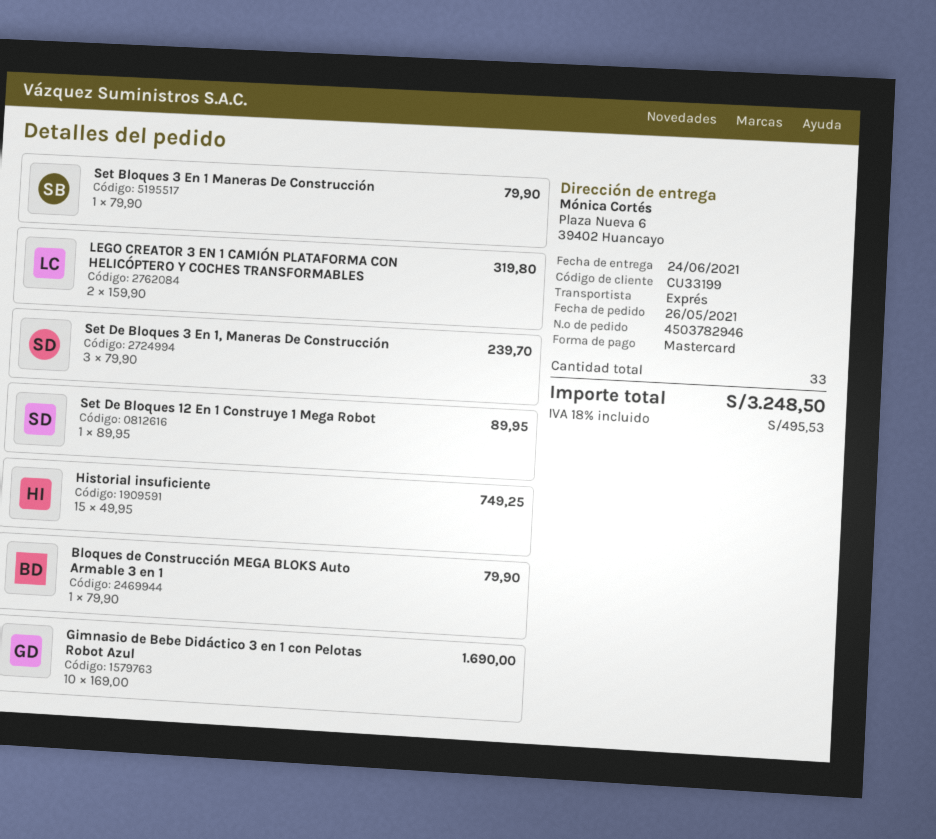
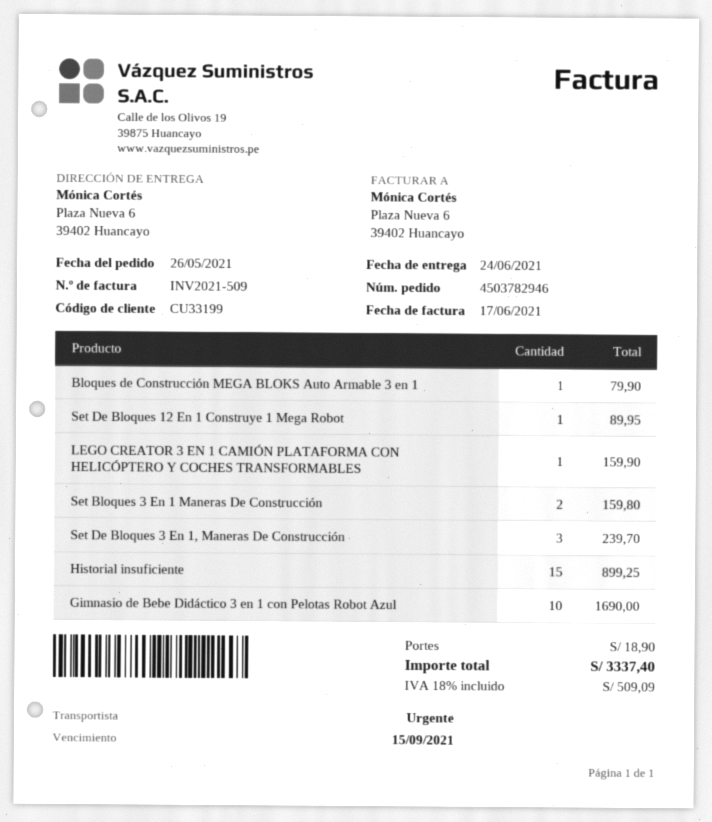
Set Bloques 3 En 1 Maneras De Construcción: 1 for 79.90 -> 2 for 159.80
LEGO CREATOR 3 EN 1 CAMIÓN PLATAFORMA CON HELICÓPTERO Y COCHES TRANSFORMABLES: 2 for 319.80 -> 1 for 159.90
Historial insuficiente: 15 for 749.25 -> 15 for 899.25
shipping: none -> 18.90
tax: 18% = 495.53 -> 18% = 509.09
total: 3248.50 -> 3337.40

